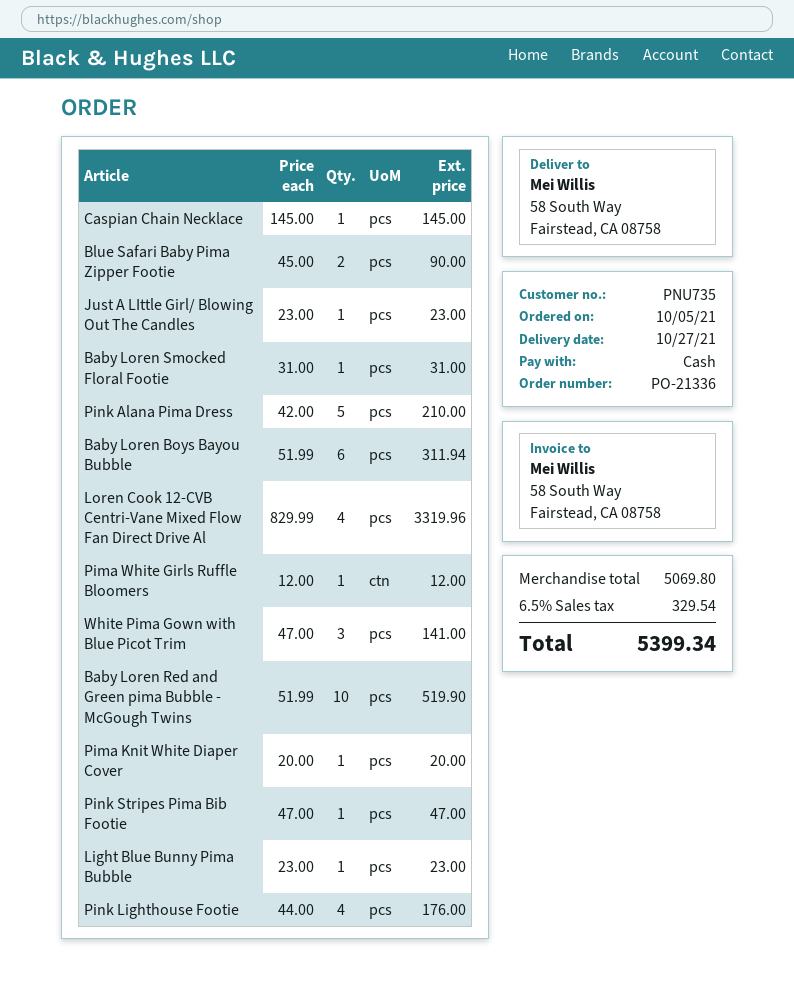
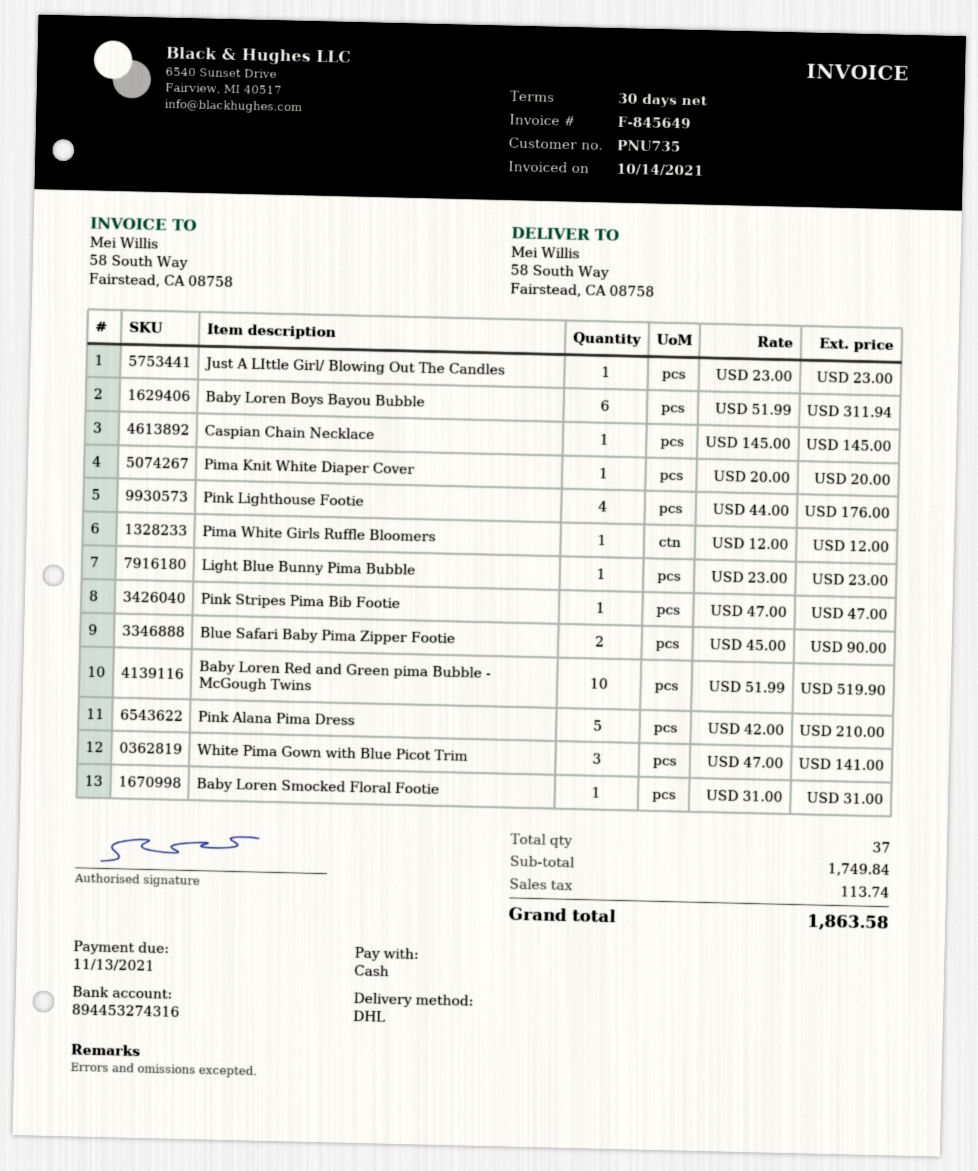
Loren Cook 12-CVB Centri-Vane Mixed Flow Fan Direct Drive Al: 4 x 829.99 = 3319.96 -> none
subtotal: 5069.80 -> 1749.84
tax: 329.54 -> 113.74
total: 5399.34 -> 1863.58

